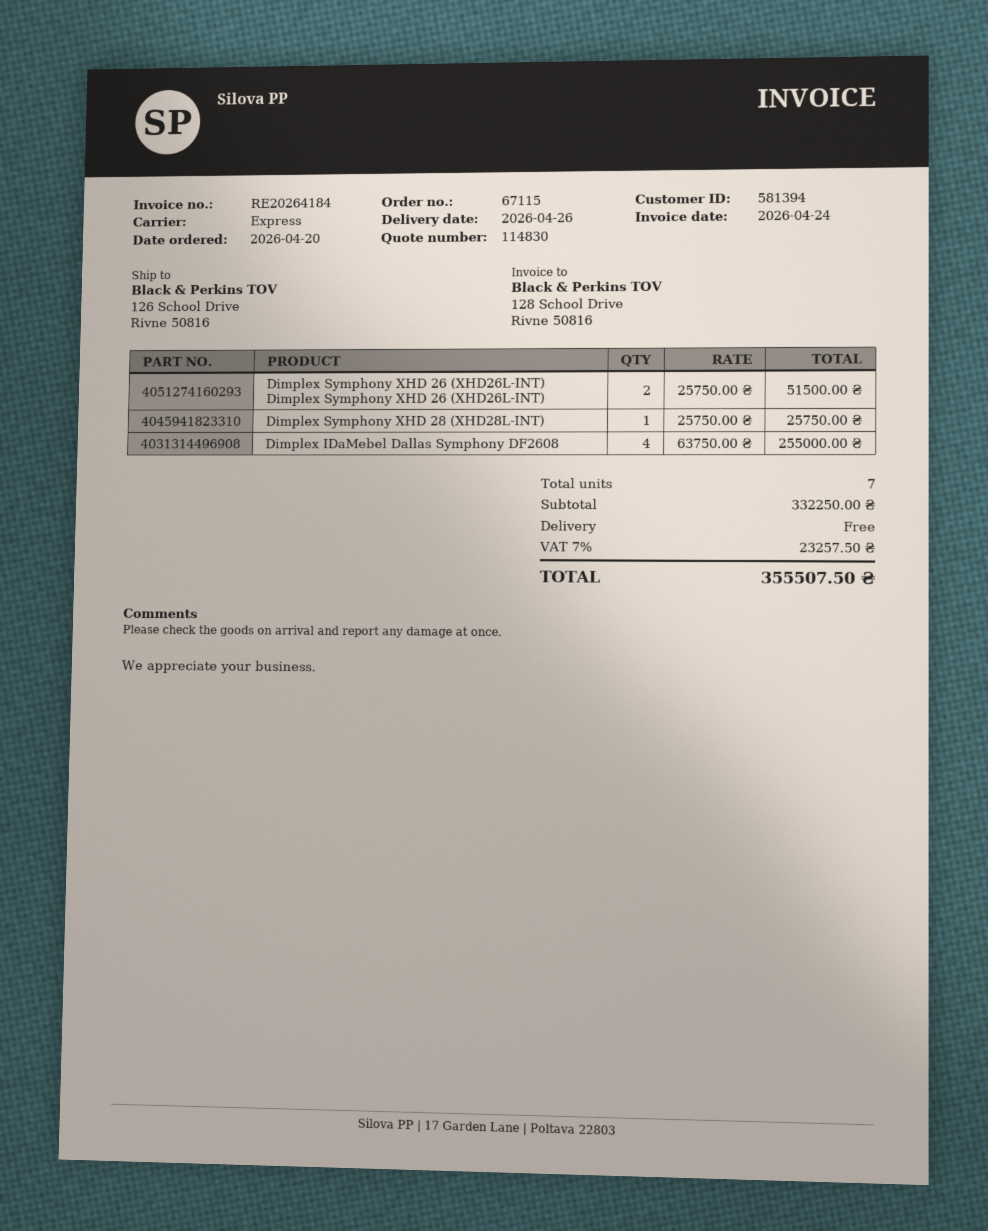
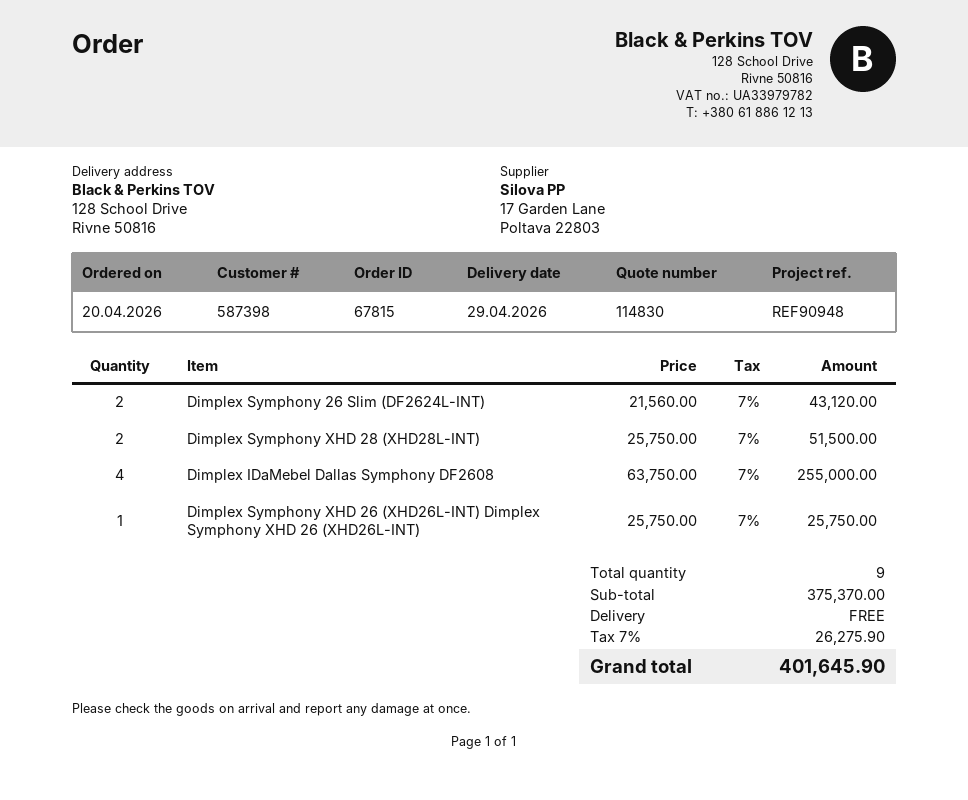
order number: 67115 -> 67815
delivery date: 2026-04-26 -> 2026-04-29
customer number: 581394 -> 587398
ship to: 126 School Drive, Rivne 50816 -> 128 School Drive, Rivne 50816
Dimplex Symphony XHD 26 (XHD26L-INT) Dimplex Symphony XHD 26 (XHD26L-INT): 2 x 25750.00 = 51500.00 -> 1 x 25750.00 = 25750.00
Dimplex Symphony XHD 28 (XHD28L-INT): 1 x 25750.00 = 25750.00 -> 2 x 25750.00 = 51500.00
Dimplex Symphony 26 Slim (DF2624L-INT): none -> 2 x 21560.00 = 43120.00
total quantity: 7 -> 9
subtotal: 332250.00 -> 375370.00
tax: 7% = 23257.50 -> 7% = 26275.90
total: 355507.50 -> 401645.90

